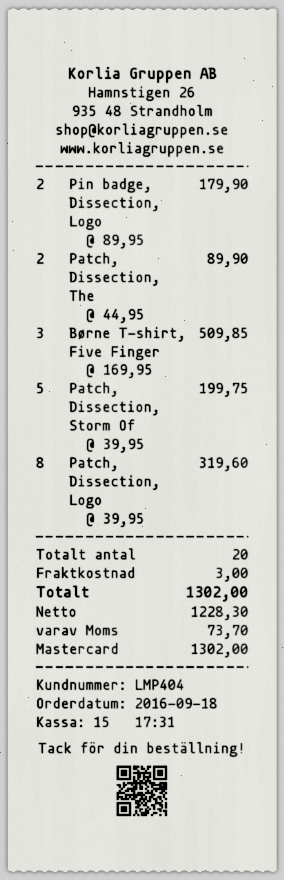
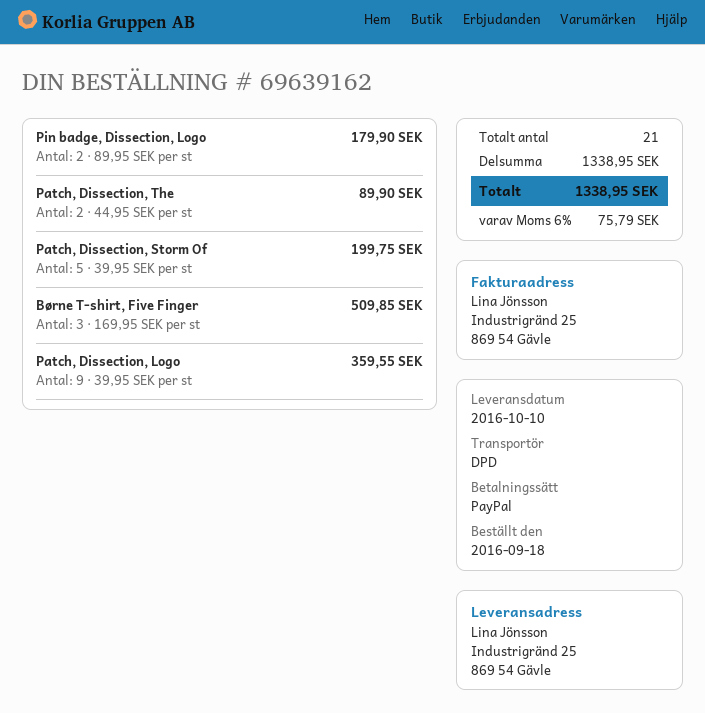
payment method: Mastercard -> PayPal
Patch, Dissection, Logo: 8 x 39.95 = 319.60 -> 9 x 39.95 = 359.55
total quantity: 20 -> 21
shipping: 3.00 -> none
tax: 73.70 -> 75.79
total: 1302.00 -> 1338.95

